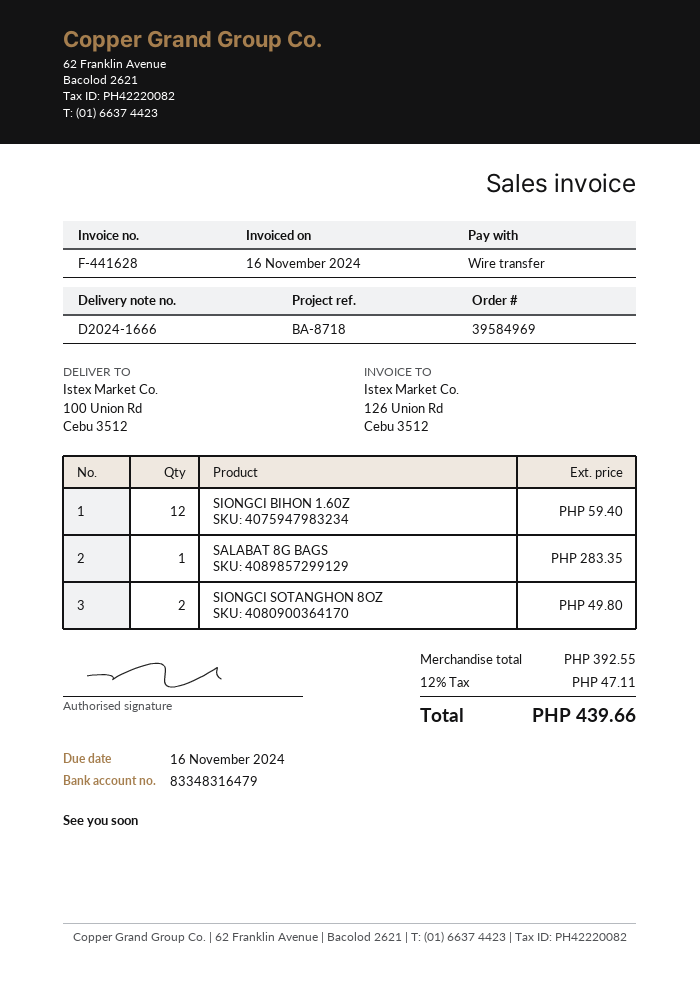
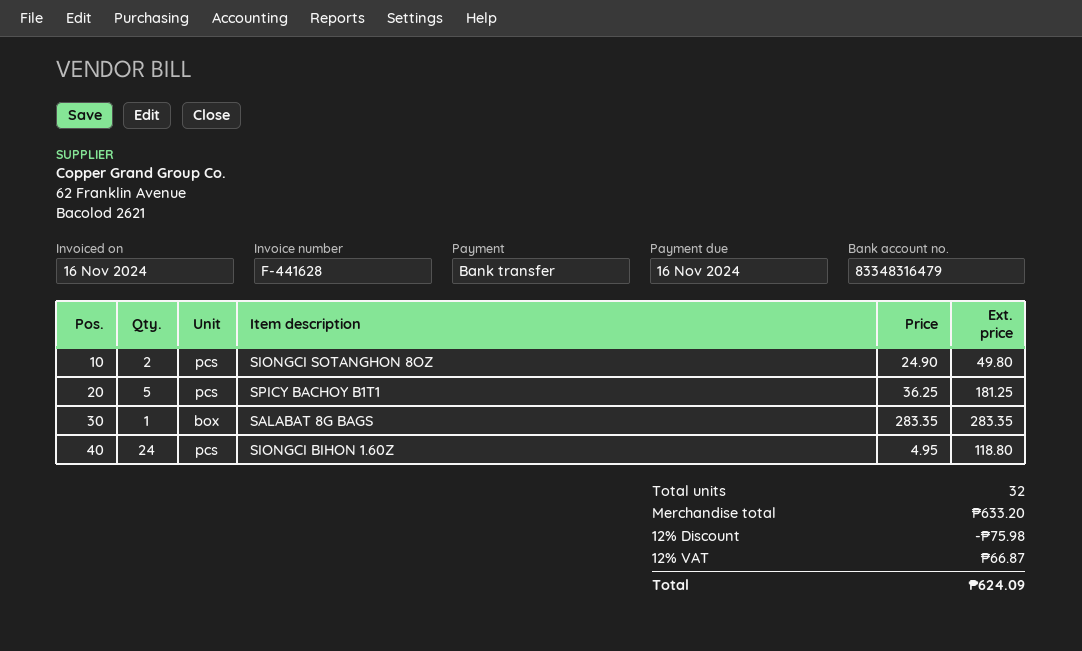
SIONGCI BIHON 1.60Z: 12 for 59.40 -> 24 for 118.80
SPICY BACHOY B1T1: none -> 5 for 181.25
subtotal: 392.55 -> 633.20
discount: none -> 12% = 75.98
tax: 12% = 47.11 -> 12% = 66.87
total: 439.66 -> 624.09

